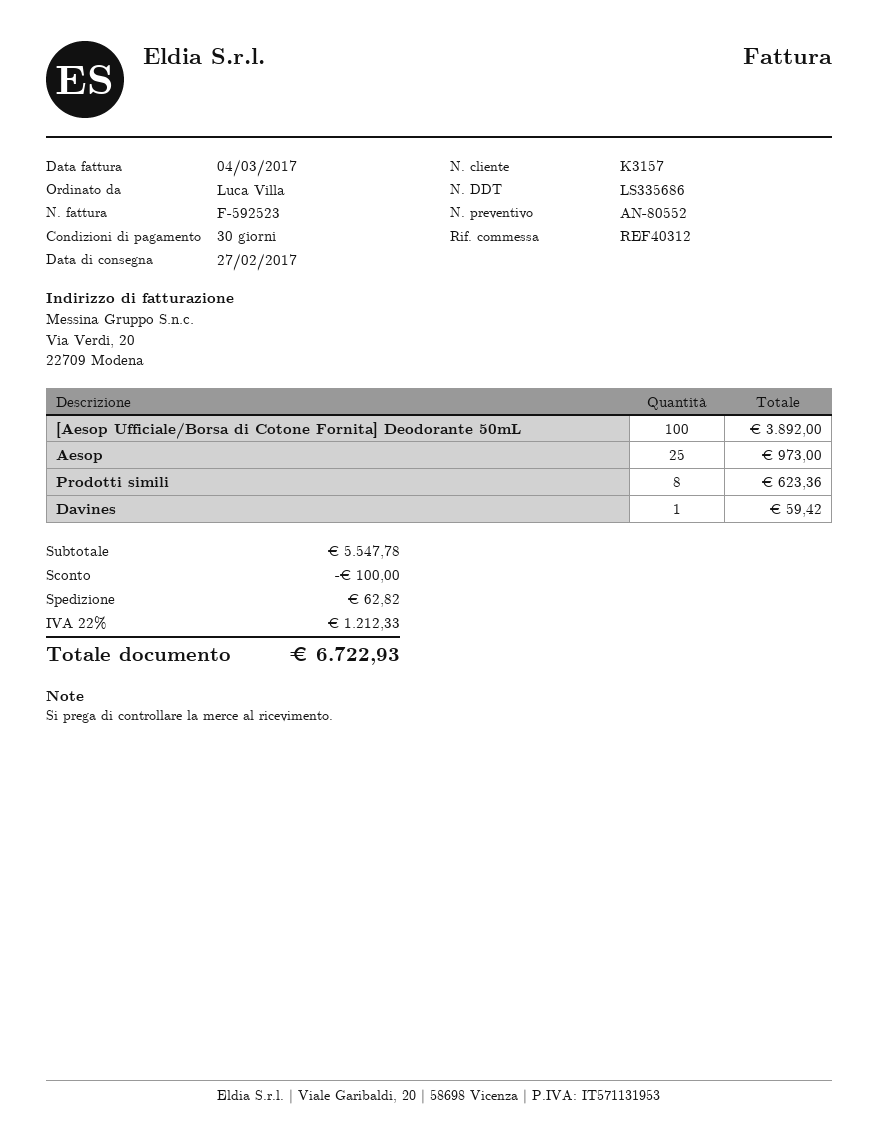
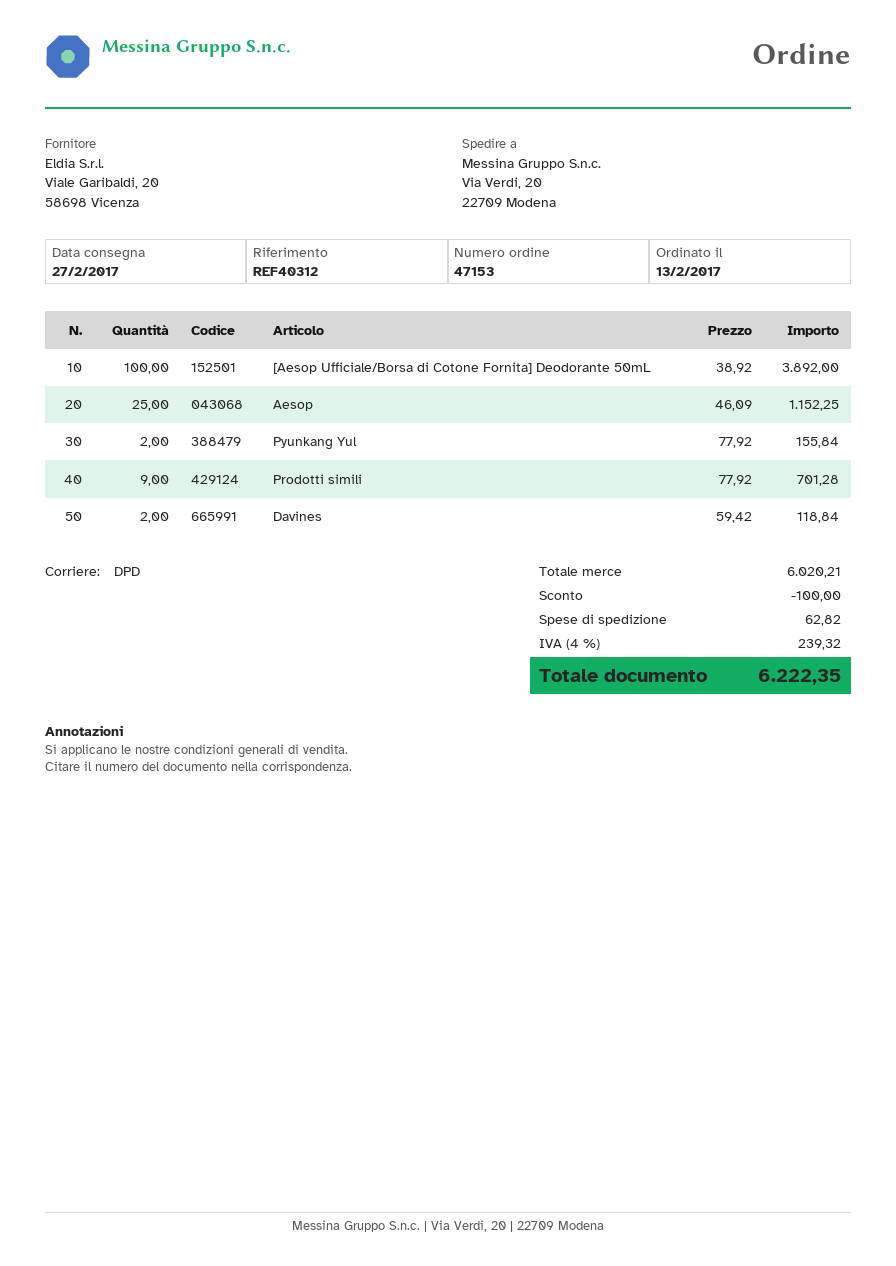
Aesop: 25 for 973.00 -> 25 for 1152.25
Prodotti simili: 8 for 623.36 -> 9 for 701.28
Davines: 1 for 59.42 -> 2 for 118.84
Pyunkang Yul: none -> 2 for 155.84
subtotal: 5547.78 -> 6020.21
tax: 22% = 1212.33 -> 4% = 239.32
total: 6722.93 -> 6222.35

